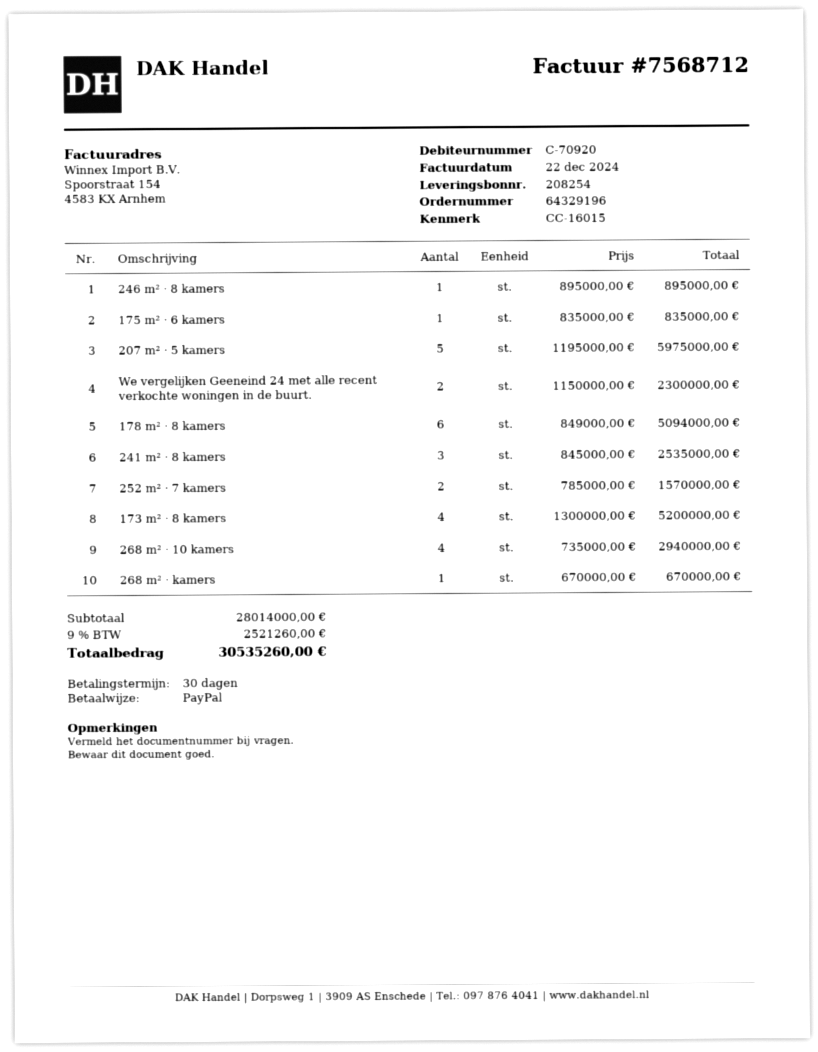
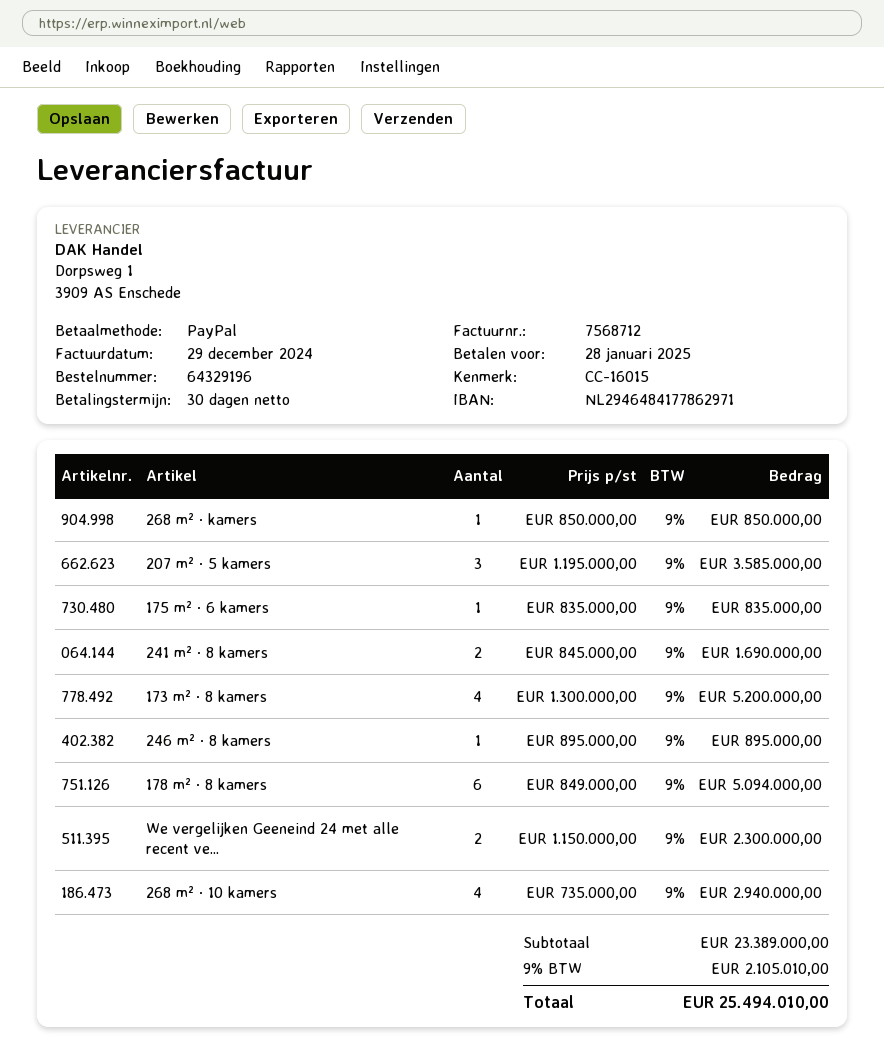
invoice date: 2024-12-22 -> 2024-12-29
207 m² · 5 kamers: 5 x 1195000.00 = 5975000.00 -> 3 x 1195000.00 = 3585000.00
241 m² · 8 kamers: 3 x 845000.00 = 2535000.00 -> 2 x 845000.00 = 1690000.00
252 m² · 7 kamers: 2 x 785000.00 = 1570000.00 -> none
268 m² · kamers: 1 x 670000.00 = 670000.00 -> 1 x 850000.00 = 850000.00
subtotal: 28014000.00 -> 23389000.00
tax: 9% = 2521260.00 -> 9% = 2105010.00
total: 30535260.00 -> 25494010.00

